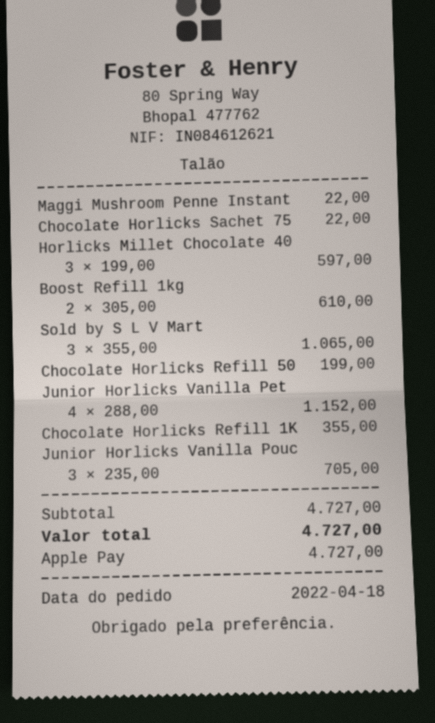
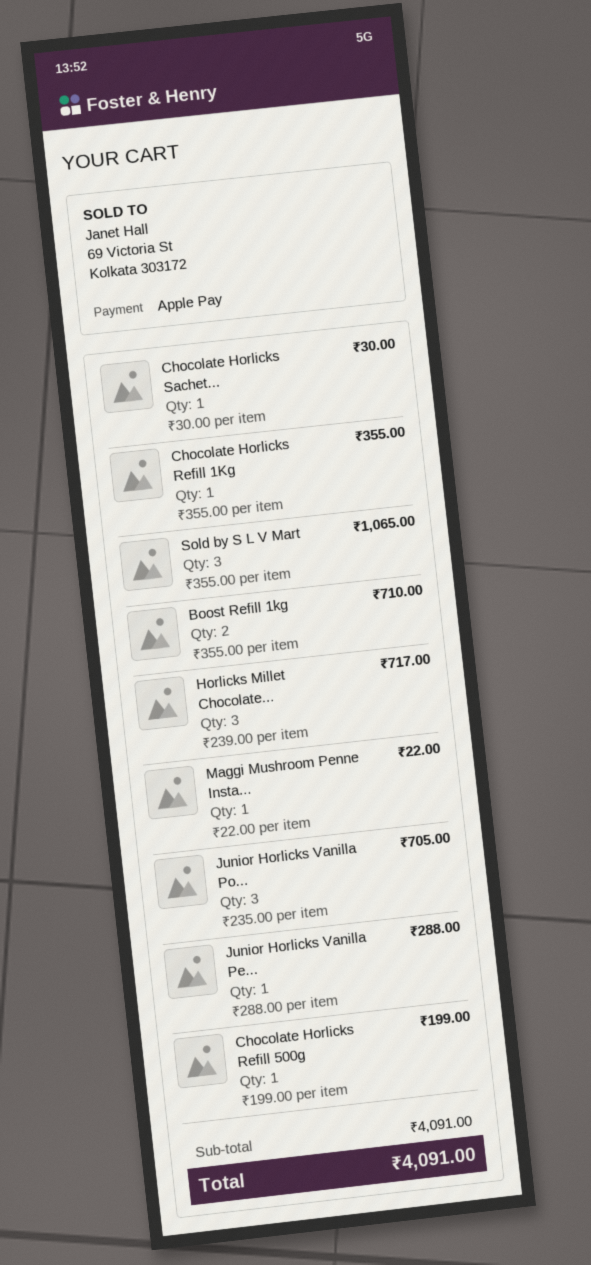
Chocolate Horlicks Sachet 75: 1 x 22.00 = 22.00 -> 1 x 30.00 = 30.00
Horlicks Millet Chocolate 40: 3 x 199.00 = 597.00 -> 3 x 239.00 = 717.00
Boost Refill 1kg: 2 x 305.00 = 610.00 -> 2 x 355.00 = 710.00
Junior Horlicks Vanilla Pet: 4 x 288.00 = 1152.00 -> 1 x 288.00 = 288.00
subtotal: 4727.00 -> 4091.00
total: 4727.00 -> 4091.00

